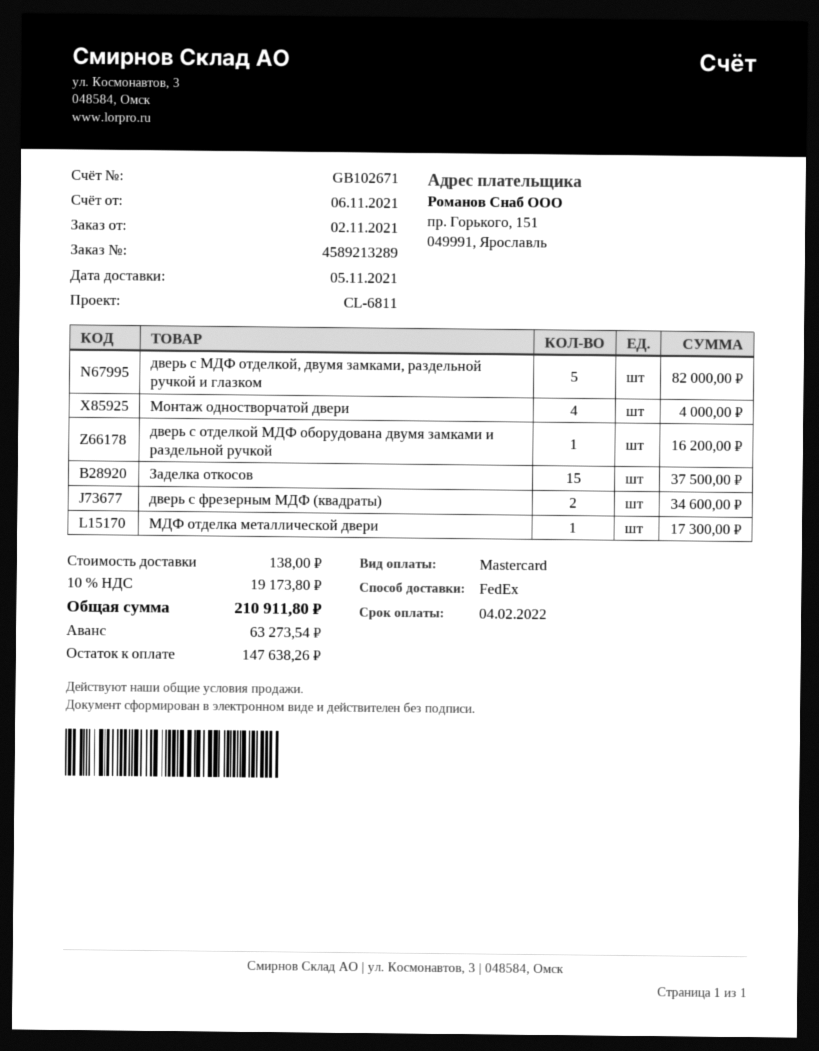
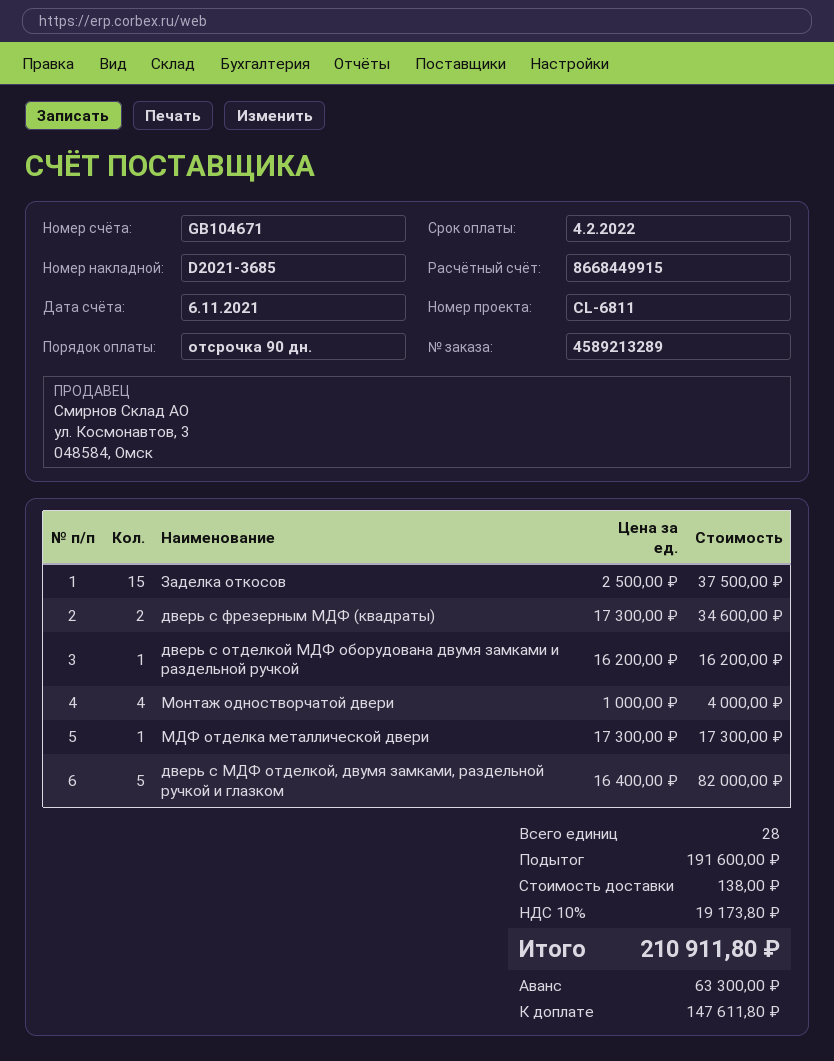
invoice number: GB102671 -> GB104671
deposit: 63273.54 -> 63300.00
balance: 147638.26 -> 147611.80

